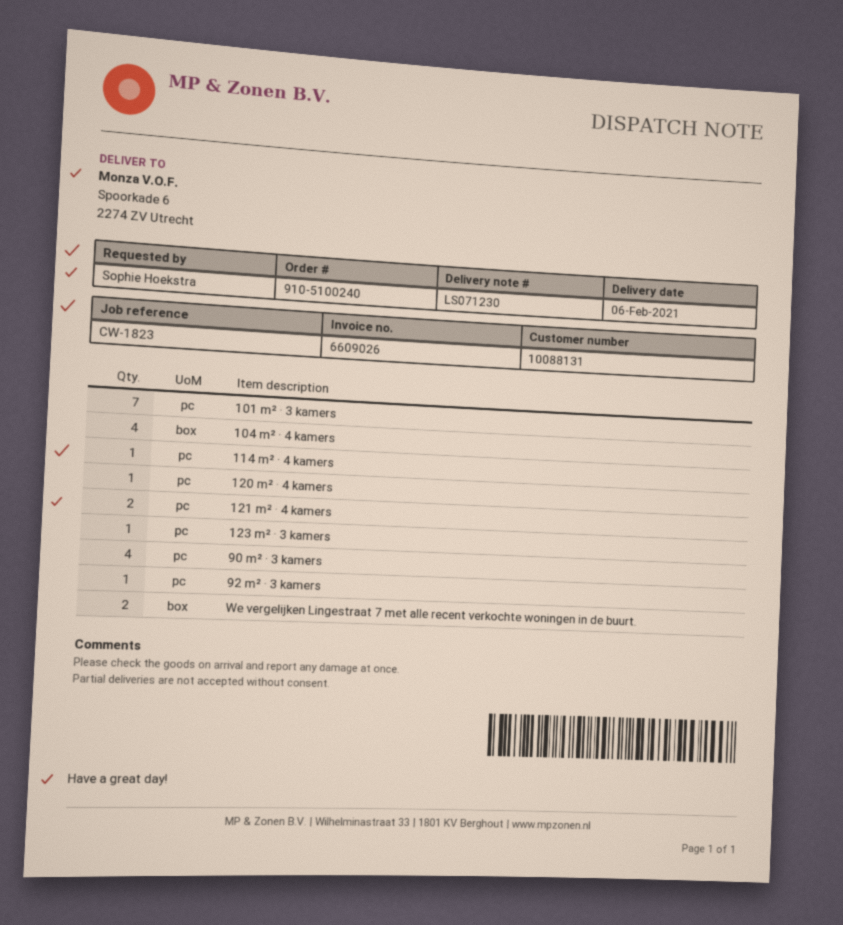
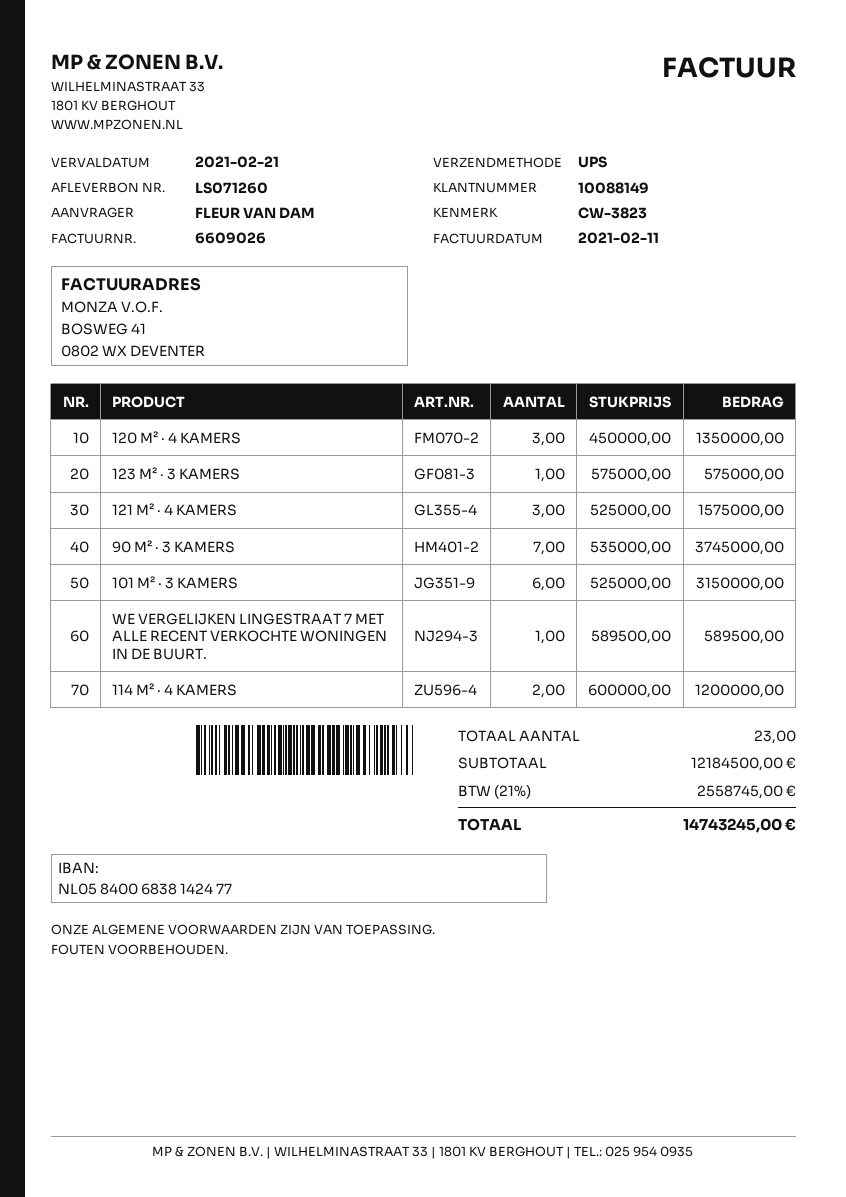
delivery note number: LS071230 -> LS071260
customer number: 10088131 -> 10088149
reference: CW-1823 -> CW-3823
ordered by: Sophie Hoekstra -> FLEUR VAN DAM
101 m² · 3 kamers: 7 -> 6
104 m² · 4 kamers: 4 -> none
114 m² · 4 kamers: 1 -> 2
120 m² · 4 kamers: 1 -> 3
121 m² · 4 kamers: 2 -> 3
90 m² · 3 kamers: 4 -> 7
92 m² · 3 kamers: 1 -> none
We vergelijken Lingestraat 7 met alle recent verkochte woningen in de buurt.: 2 -> 1

